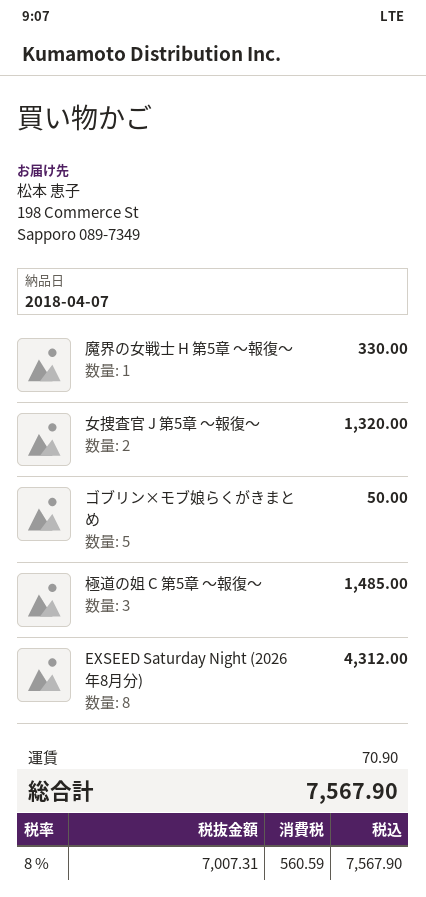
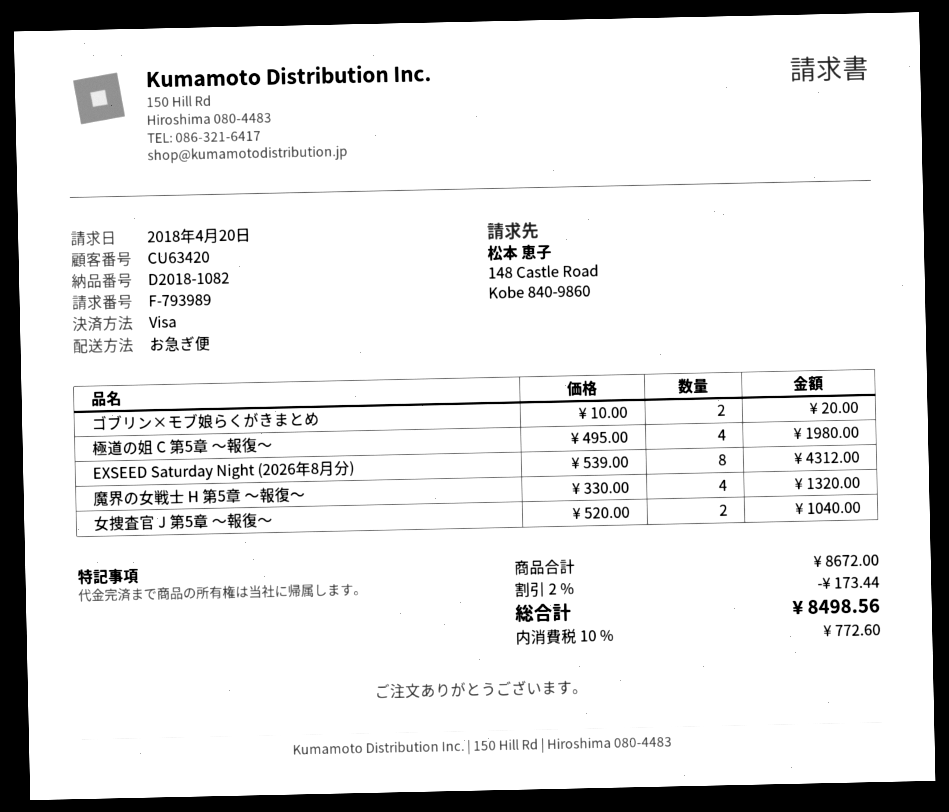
魔界の女戦士 H 第5章 〜報復〜: 1 for 330.00 -> 4 for 1320.00
女捜査官 J 第5章 〜報復〜: 2 for 1320.00 -> 2 for 1040.00
ゴブリン×モブ娘らくがきまとめ: 5 for 50.00 -> 2 for 20.00
極道の姐 C 第5章 〜報復〜: 3 for 1485.00 -> 4 for 1980.00
discount: none -> 2% = 173.44
shipping: 70.90 -> none
tax: 8% = 560.59 -> 10% = 772.60
total: 7567.90 -> 8498.56

